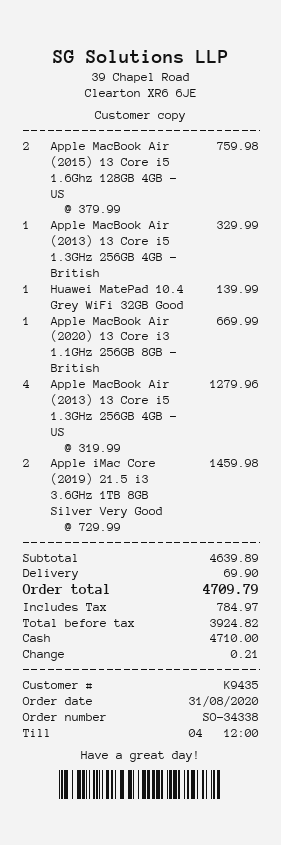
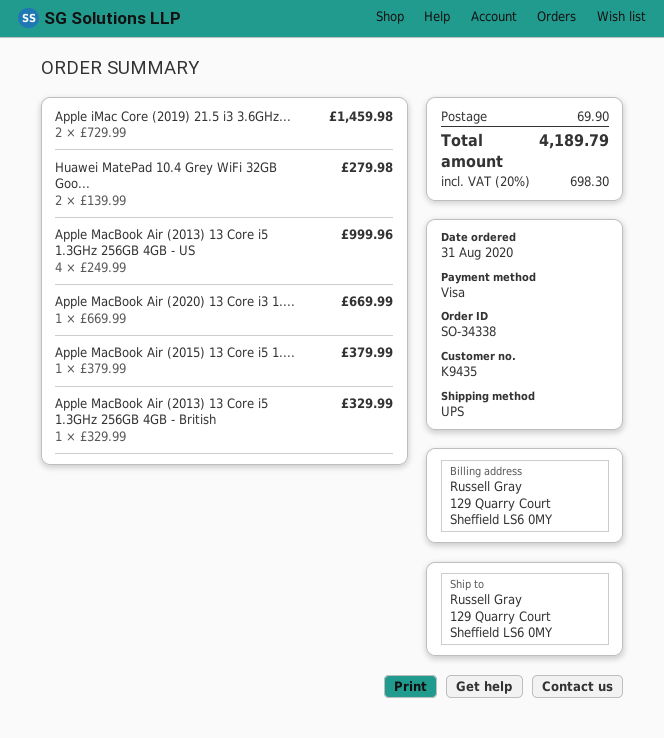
payment method: cash -> Visa
Apple MacBook Air (2015) 13 Core i5 1.6Ghz 128GB 4GB - US: 2 x 379.99 = 759.98 -> 1 x 379.99 = 379.99
Huawei MatePad 10.4 Grey WiFi 32GB Good: 1 x 139.99 = 139.99 -> 2 x 139.99 = 279.98
Apple MacBook Air (2013) 13 Core i5 1.3GHz 256GB 4GB - US: 4 x 319.99 = 1279.96 -> 4 x 249.99 = 999.96
tax: 784.97 -> 698.30
total: 4709.79 -> 4189.79

